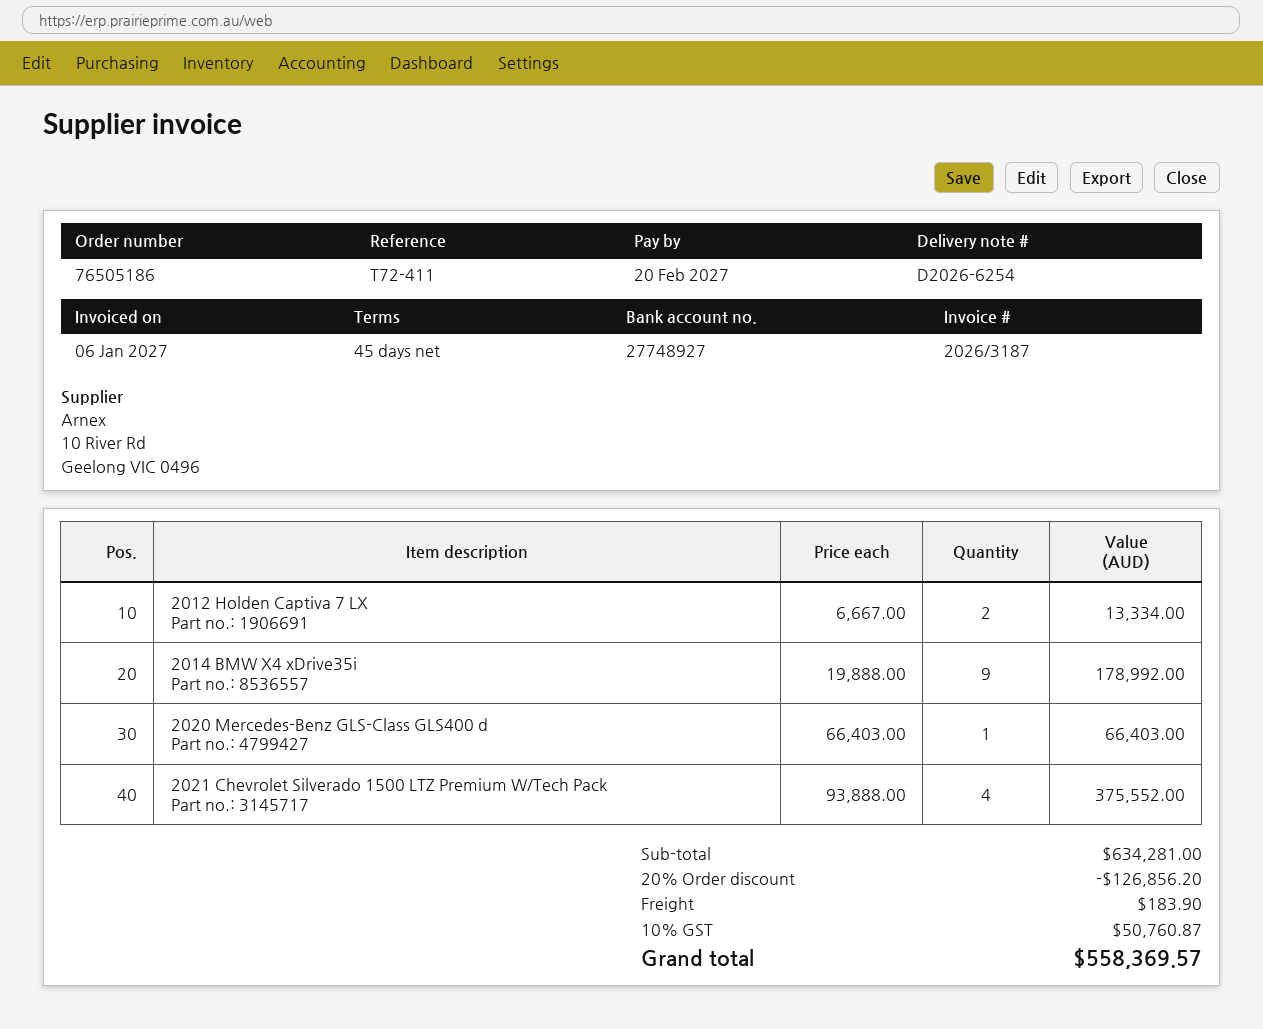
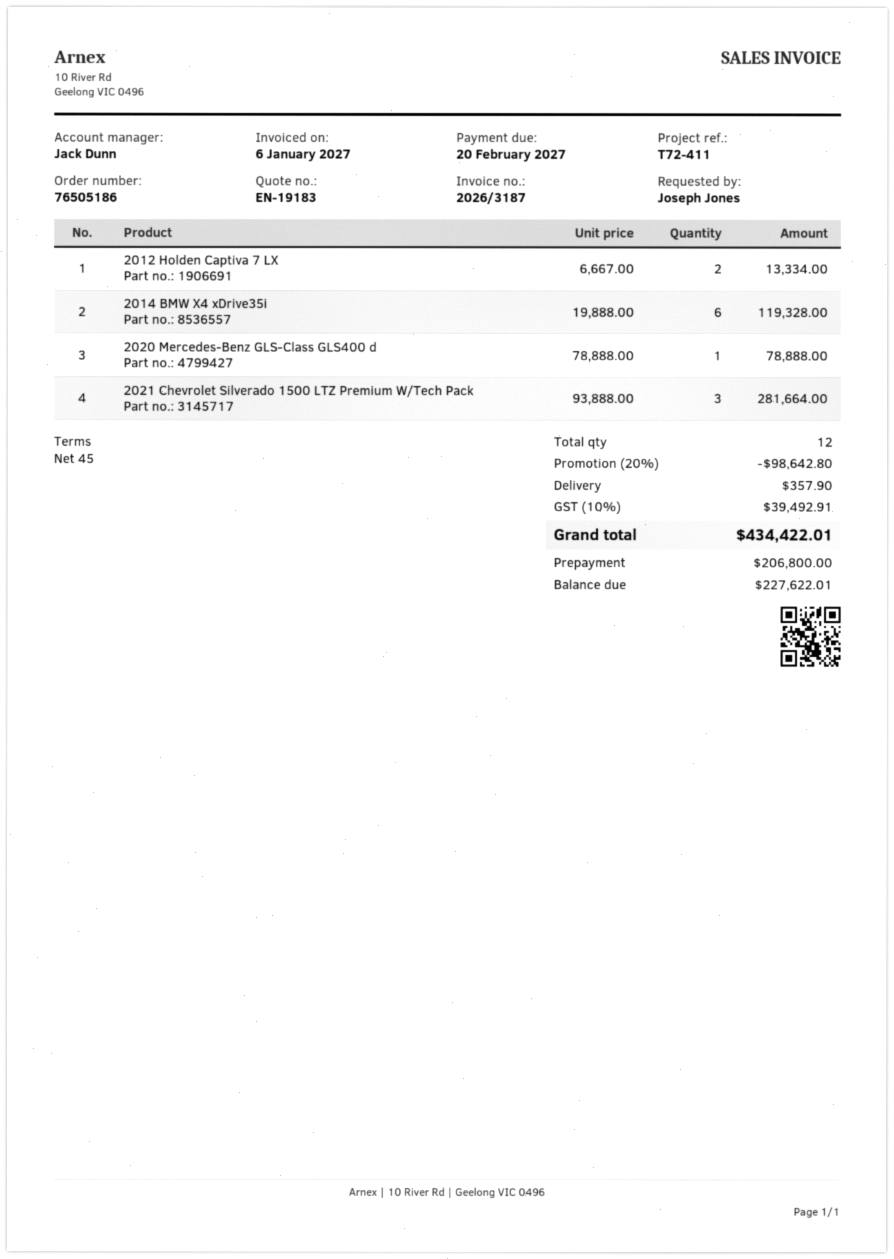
2014 BMW X4 xDrive35i: 9 x 19888.00 = 178992.00 -> 6 x 19888.00 = 119328.00
2020 Mercedes-Benz GLS-Class GLS400 d: 1 x 66403.00 = 66403.00 -> 1 x 78888.00 = 78888.00
2021 Chevrolet Silverado 1500 LTZ Premium W/Tech Pack: 4 x 93888.00 = 375552.00 -> 3 x 93888.00 = 281664.00
discount: 20% = 126856.20 -> 20% = 98642.80
shipping: 183.90 -> 357.90
tax: 10% = 50760.87 -> 10% = 39492.91
total: 558369.57 -> 434422.01

